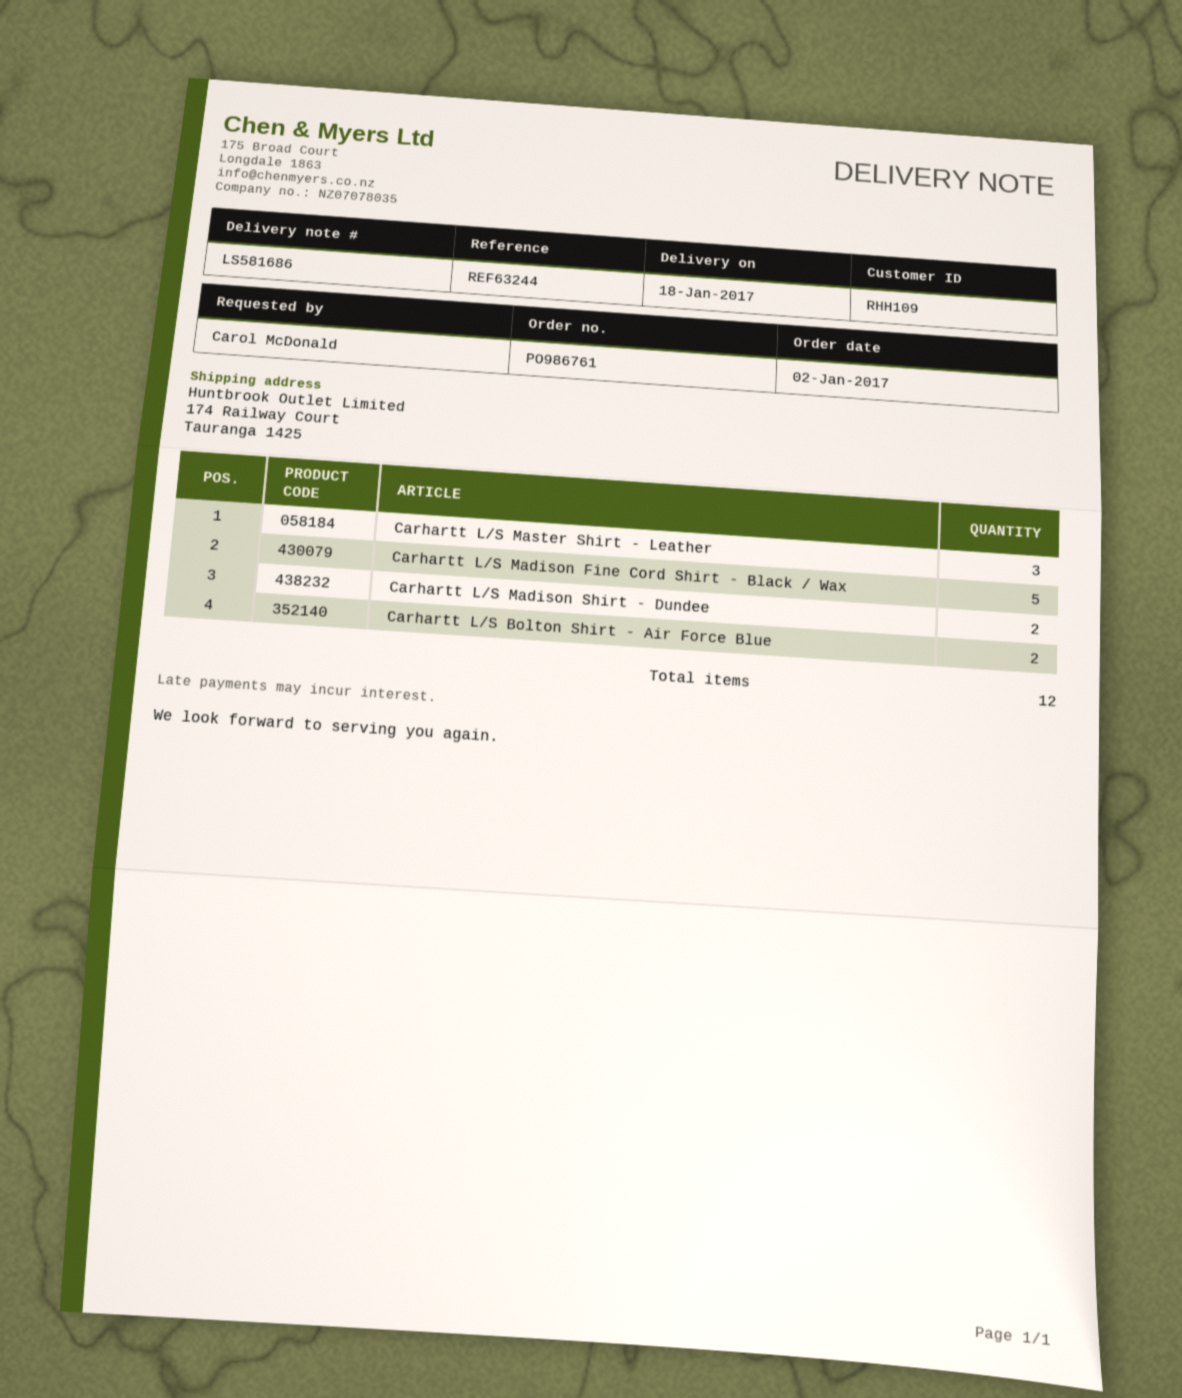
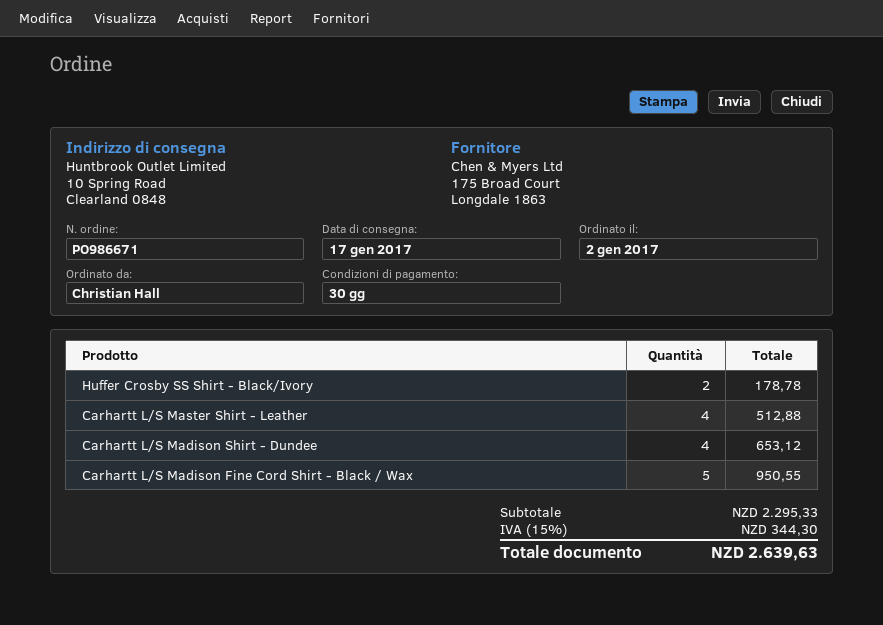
order number: PO986761 -> PO986671
delivery date: 2017-01-18 -> 2017-01-17
ordered by: Carol McDonald -> Christian Hall
ship to: 174 Railway Court, Tauranga 1425 -> 10 Spring Road, Clearland 0848
Carhartt L/S Master Shirt - Leather: 3 -> 4
Carhartt L/S Madison Shirt - Dundee: 2 -> 4
Carhartt L/S Bolton Shirt - Air Force Blue: 2 -> none
Huffer Crosby SS Shirt - Black/Ivory: none -> 2

